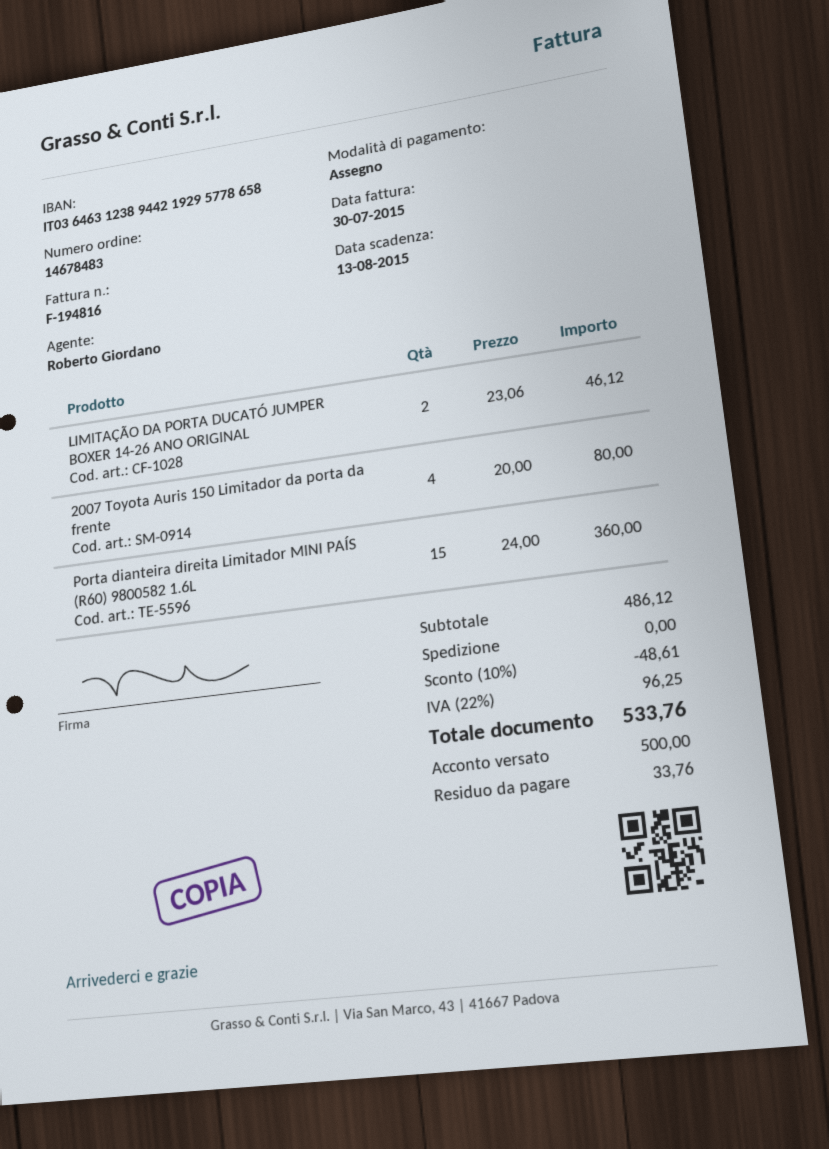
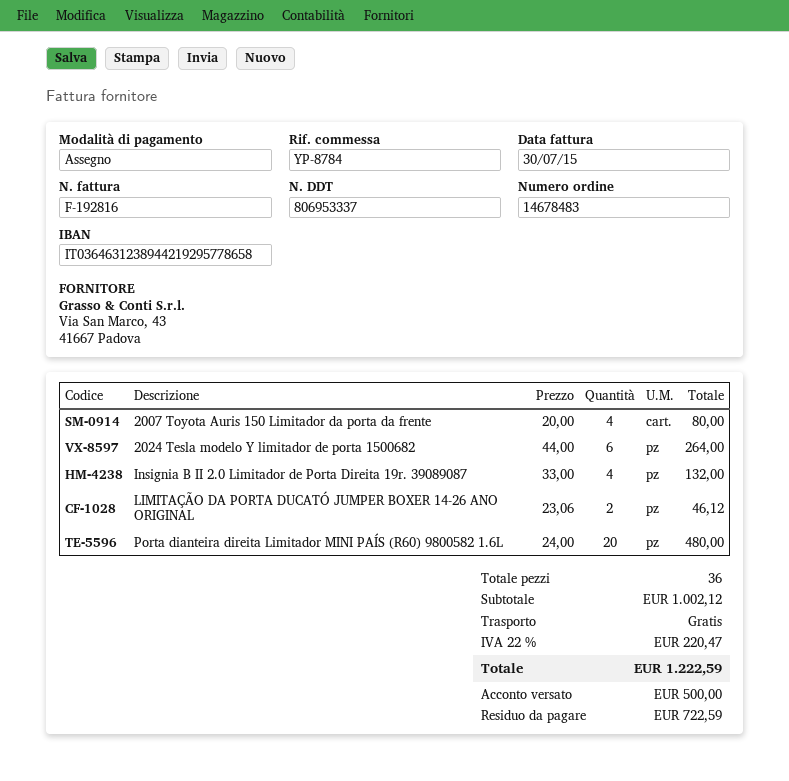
invoice number: F-194816 -> F-192816
Porta dianteira direita Limitador MINI PAÍS (R60) 9800582 1.6L: 15 x 24.00 = 360.00 -> 20 x 24.00 = 480.00
2024 Tesla modelo Y limitador de porta 1500682: none -> 6 x 44.00 = 264.00
Insignia B II 2.0 Limitador de Porta Direita 19r. 39089087: none -> 4 x 33.00 = 132.00
subtotal: 486.12 -> 1002.12
discount: 10% = 48.61 -> none
tax: 22% = 96.25 -> 22% = 220.47
total: 533.76 -> 1222.59
balance: 33.76 -> 722.59

